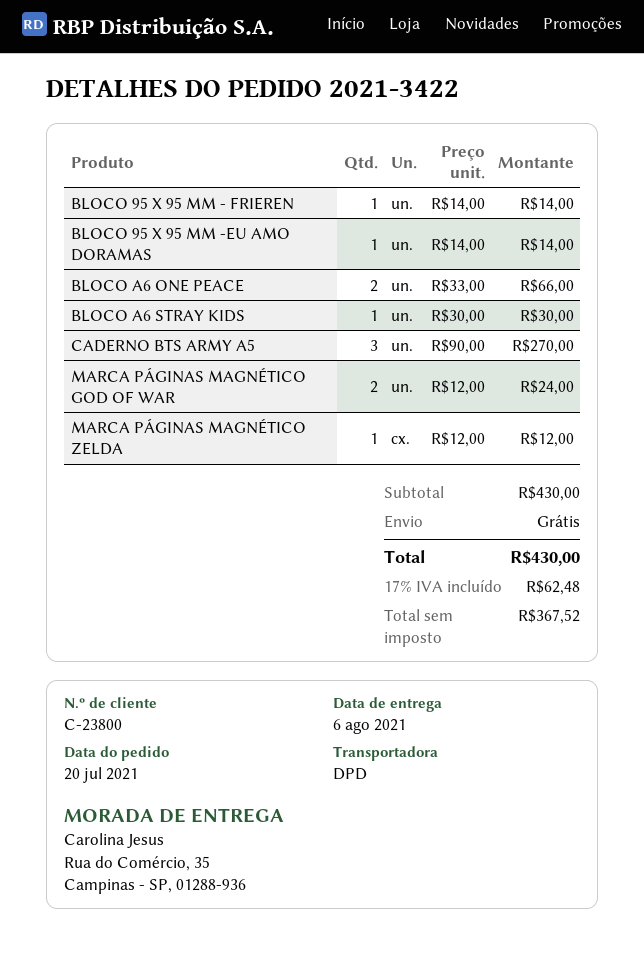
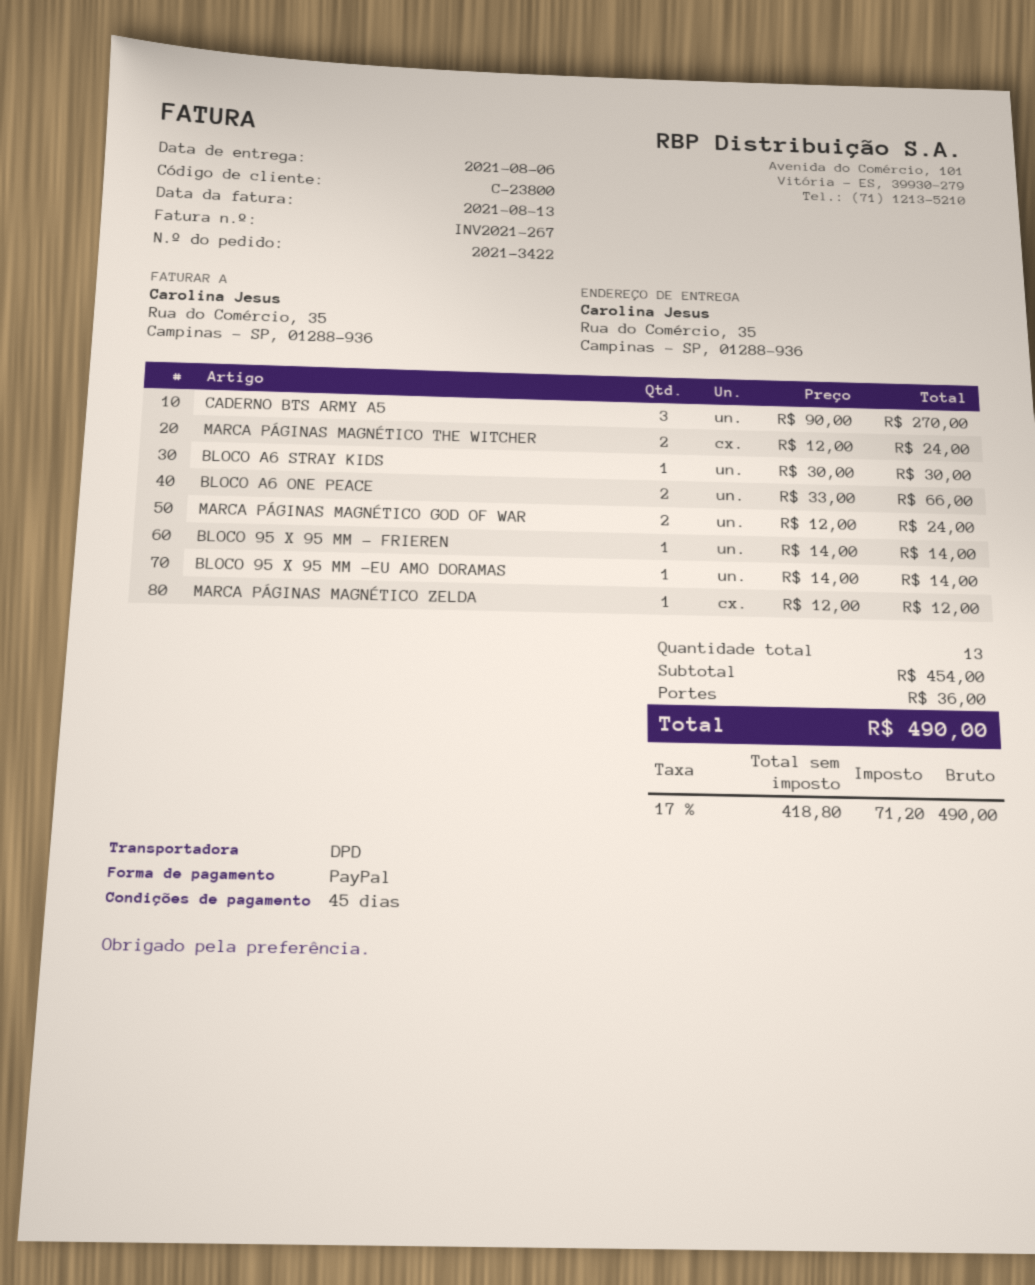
MARCA PÁGINAS MAGNÉTICO THE WITCHER: none -> 2 x 12.00 = 24.00
subtotal: 430.00 -> 454.00
shipping: 0.00 -> 36.00
net: 367.52 -> 418.80
tax: 17% = 62.48 -> 17% = 71.20
total: 430.00 -> 490.00

